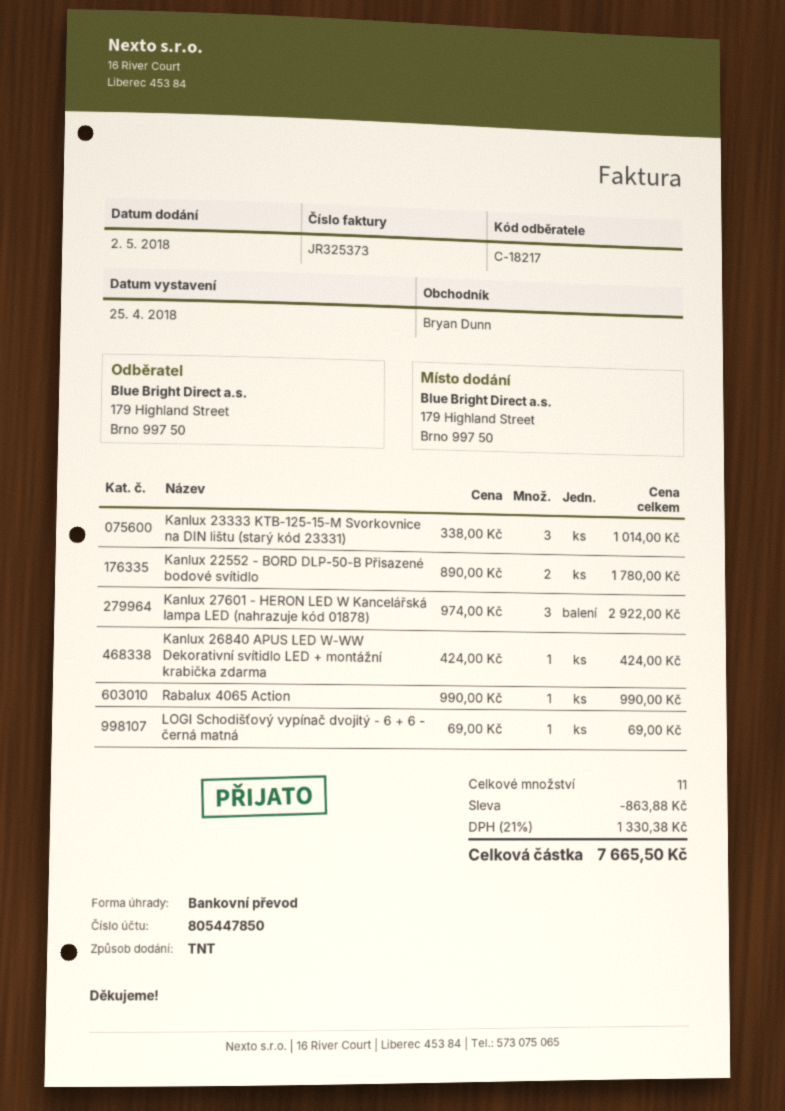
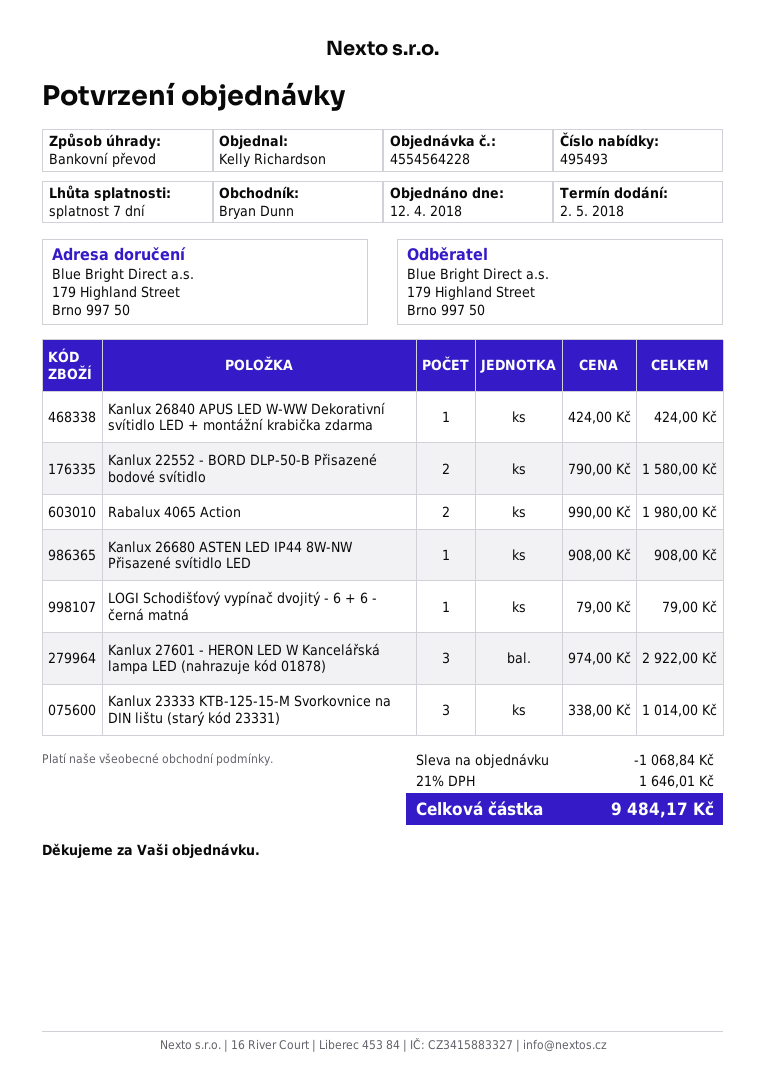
Kanlux 22552 - BORD DLP-50-B Přisazené bodové svítidlo: 2 x 890.00 = 1780.00 -> 2 x 790.00 = 1580.00
Rabalux 4065 Action: 1 x 990.00 = 990.00 -> 2 x 990.00 = 1980.00
LOGI Schodišťový vypínač dvojitý - 6 + 6 - černá matná: 1 x 69.00 = 69.00 -> 1 x 79.00 = 79.00
Kanlux 26680 ASTEN LED IP44 8W-NW Přisazené svítidlo LED: none -> 1 x 908.00 = 908.00
discount: 863.88 -> 1068.84
tax: 21% = 1330.38 -> 21% = 1646.01
total: 7665.50 -> 9484.17

